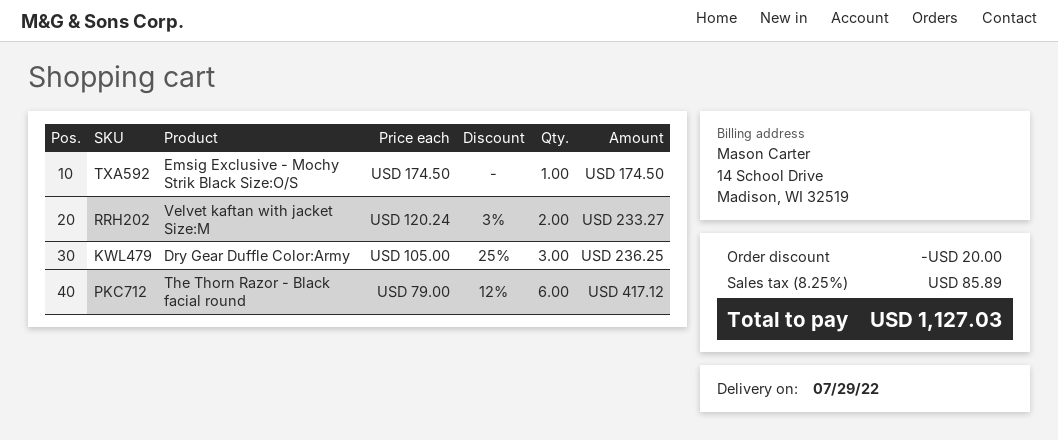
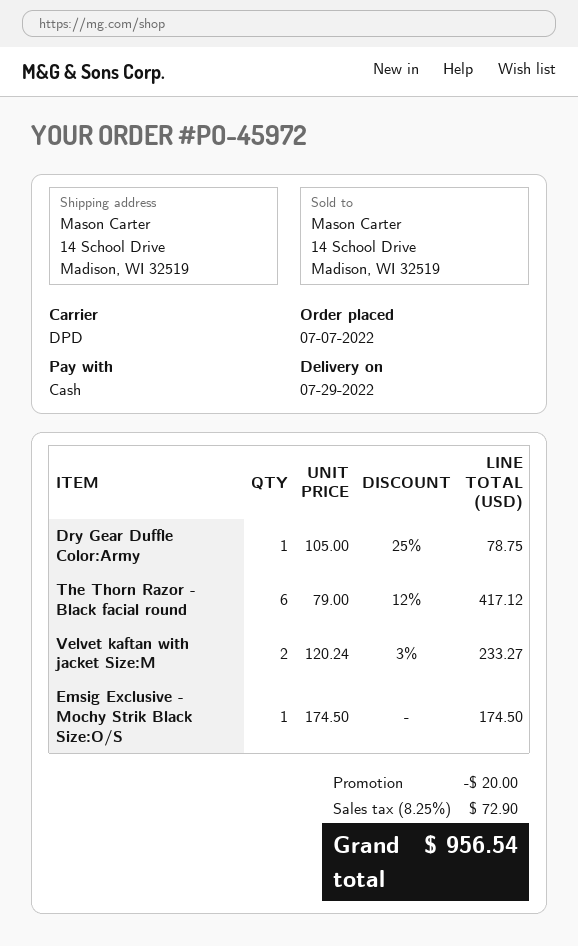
Dry Gear Duffle Color:Army: 3 x 105.00 - 25% = 236.25 -> 1 x 105.00 - 25% = 78.75
tax: 8.25% = 85.89 -> 8.25% = 72.90
total: 1127.03 -> 956.54

